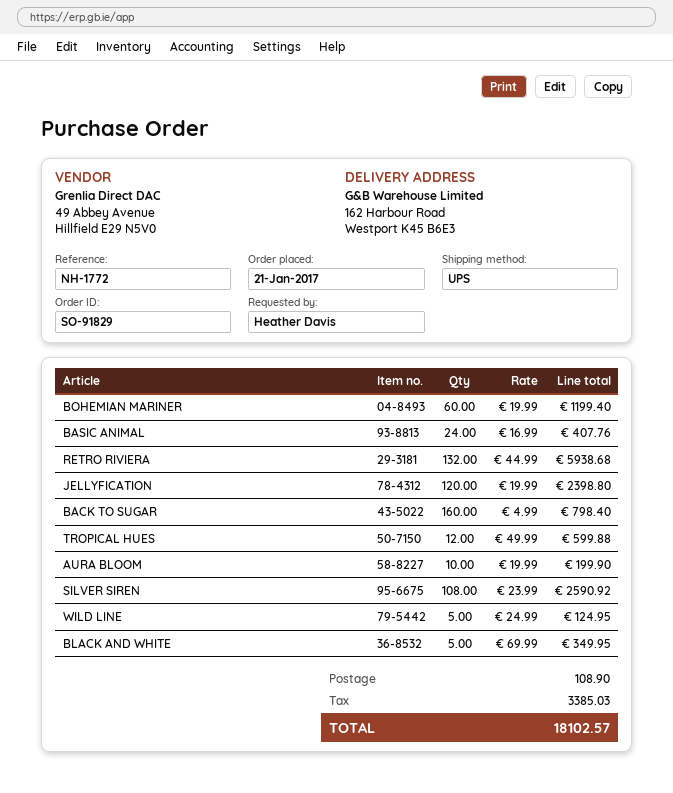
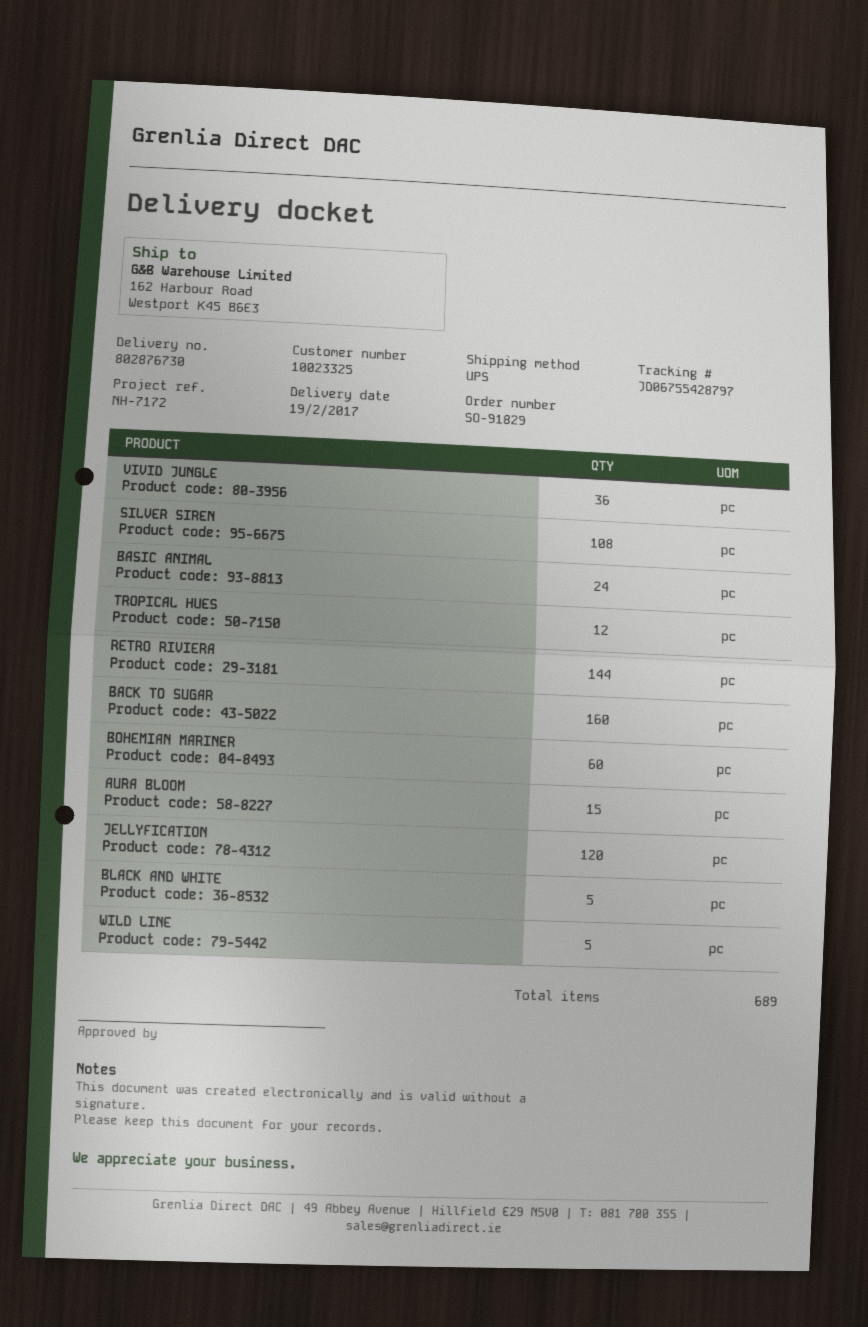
reference: NH-1772 -> NH-7172
RETRO RIVIERA: 132 -> 144
AURA BLOOM: 10 -> 15
VIVID JUNGLE: none -> 36

